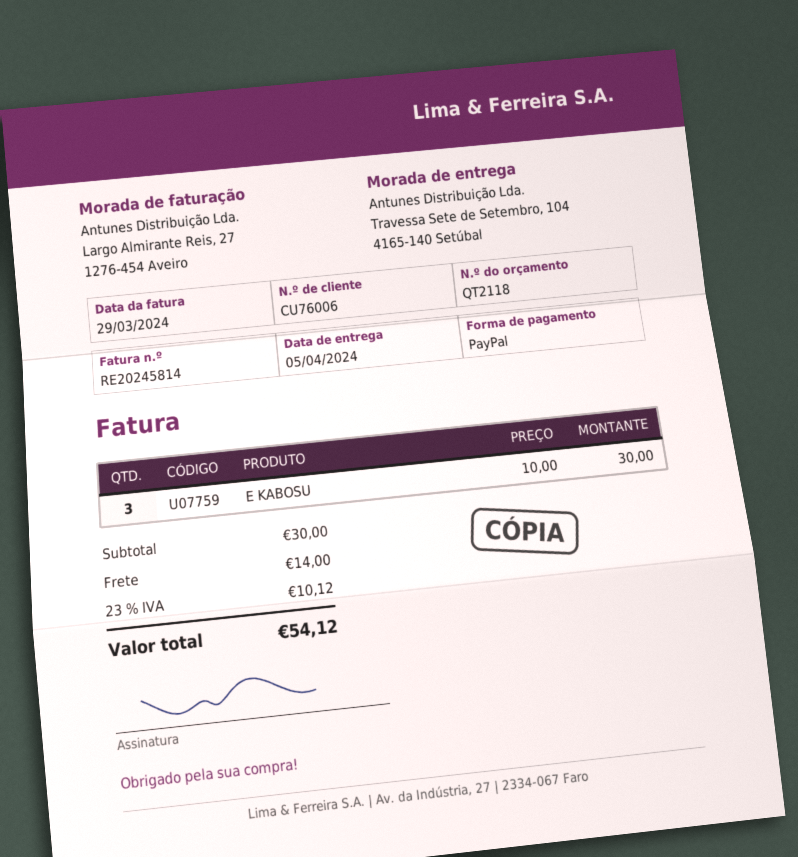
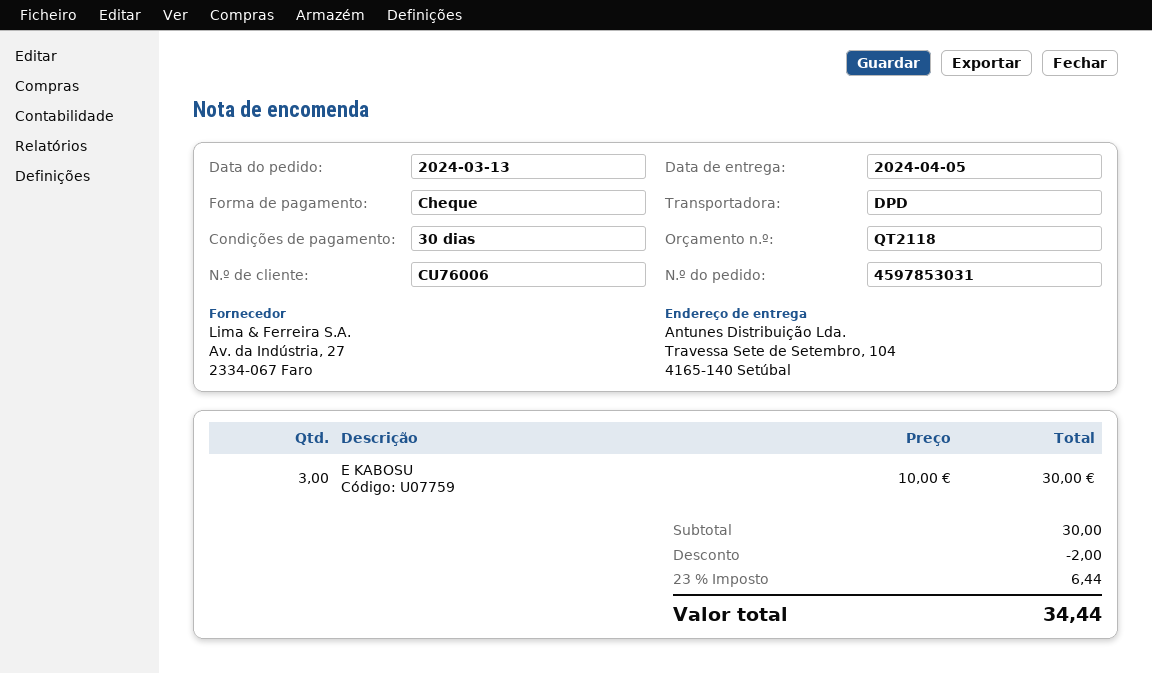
payment method: PayPal -> cheque
discount: none -> 2.00
shipping: 14.00 -> none
tax: 23% = 10.12 -> 23% = 6.44
total: 54.12 -> 34.44

